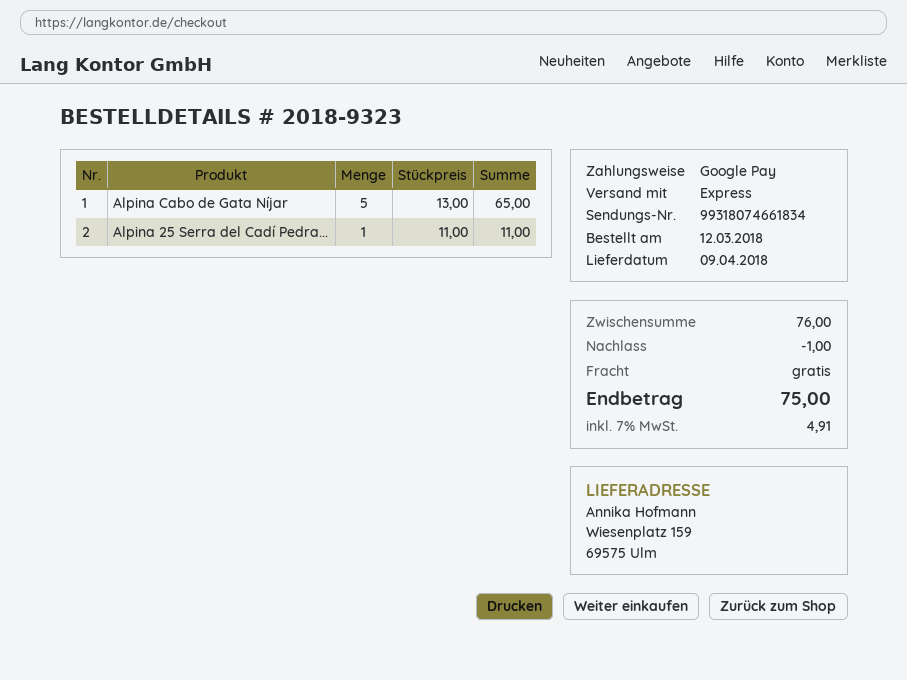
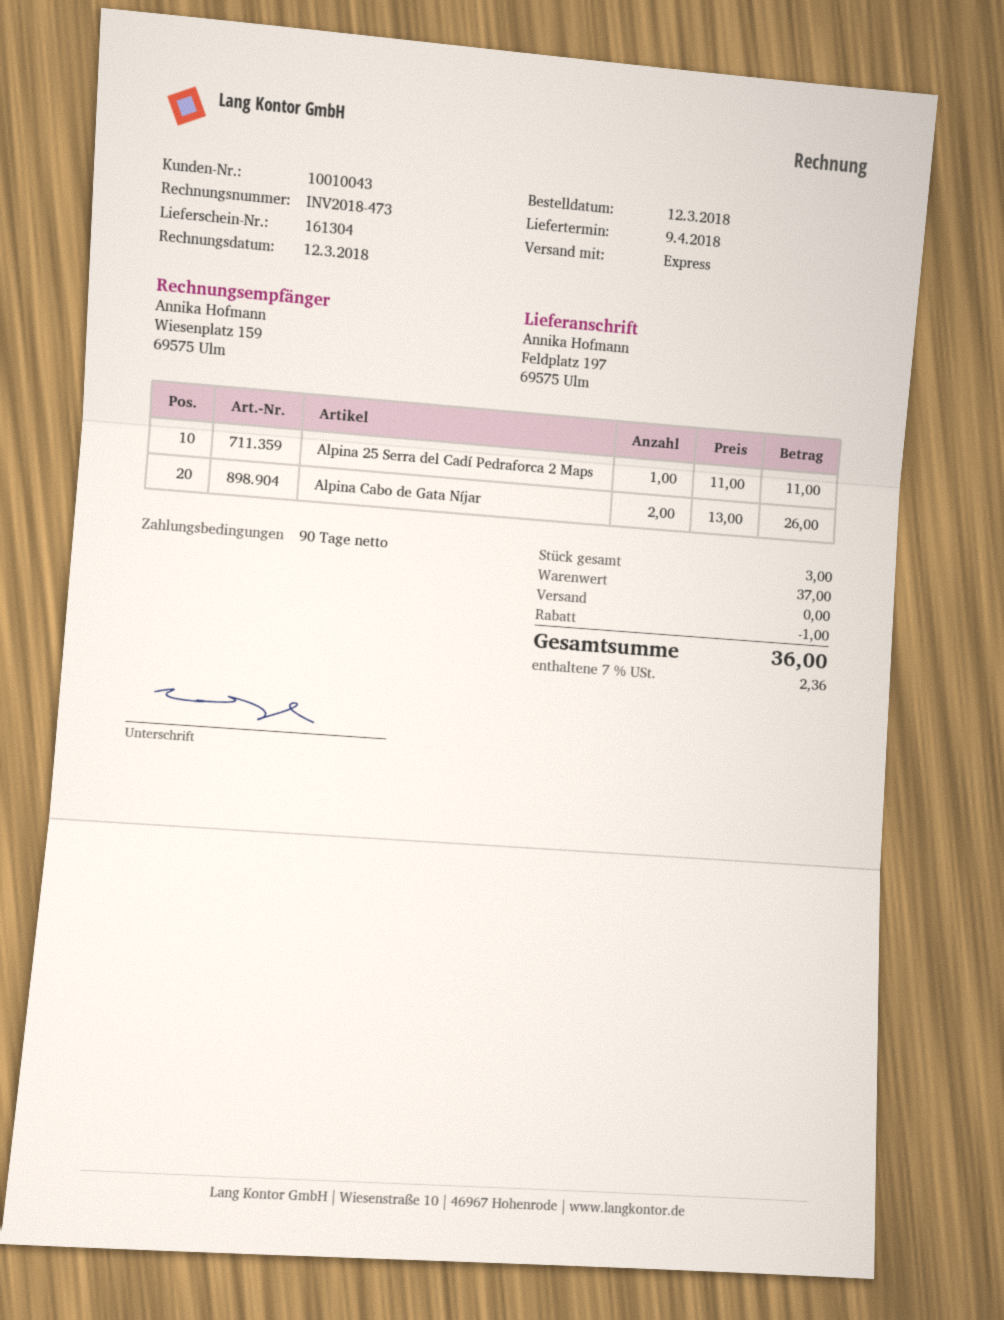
ship to: Wiesenplatz 159, 69575 Ulm -> Feldplatz 197, 69575 Ulm
Alpina Cabo de Gata Níjar: 5 x 13.00 = 65.00 -> 2 x 13.00 = 26.00
subtotal: 76.00 -> 37.00
tax: 7% = 4.91 -> 7% = 2.36
total: 75.00 -> 36.00

